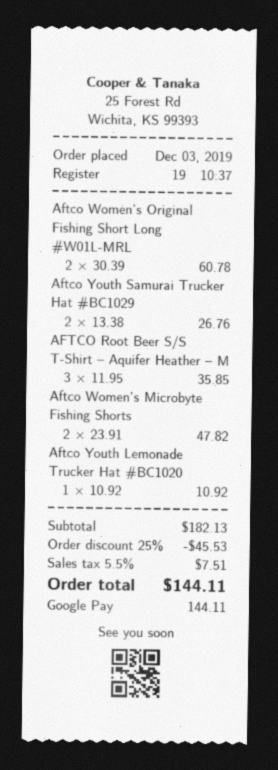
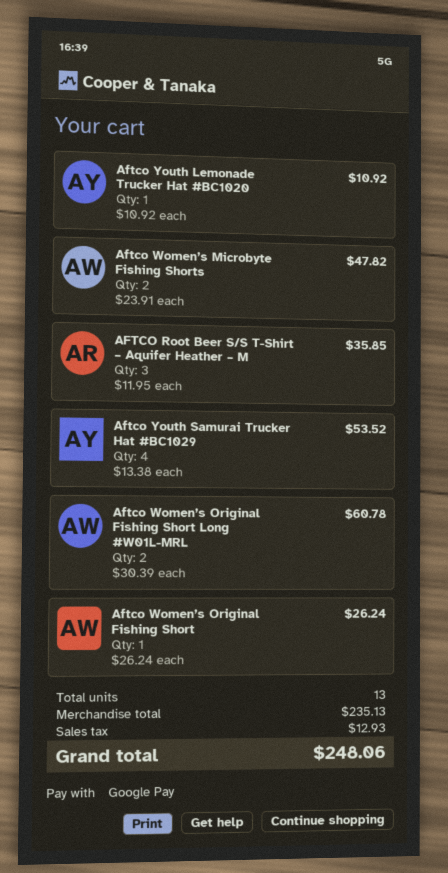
Aftco Youth Samurai Trucker Hat #BC1029: 2 x 13.38 = 26.76 -> 4 x 13.38 = 53.52
Aftco Women’s Original Fishing Short: none -> 1 x 26.24 = 26.24
subtotal: 182.13 -> 235.13
discount: 25% = 45.53 -> none
tax: 7.51 -> 12.93
total: 144.11 -> 248.06

